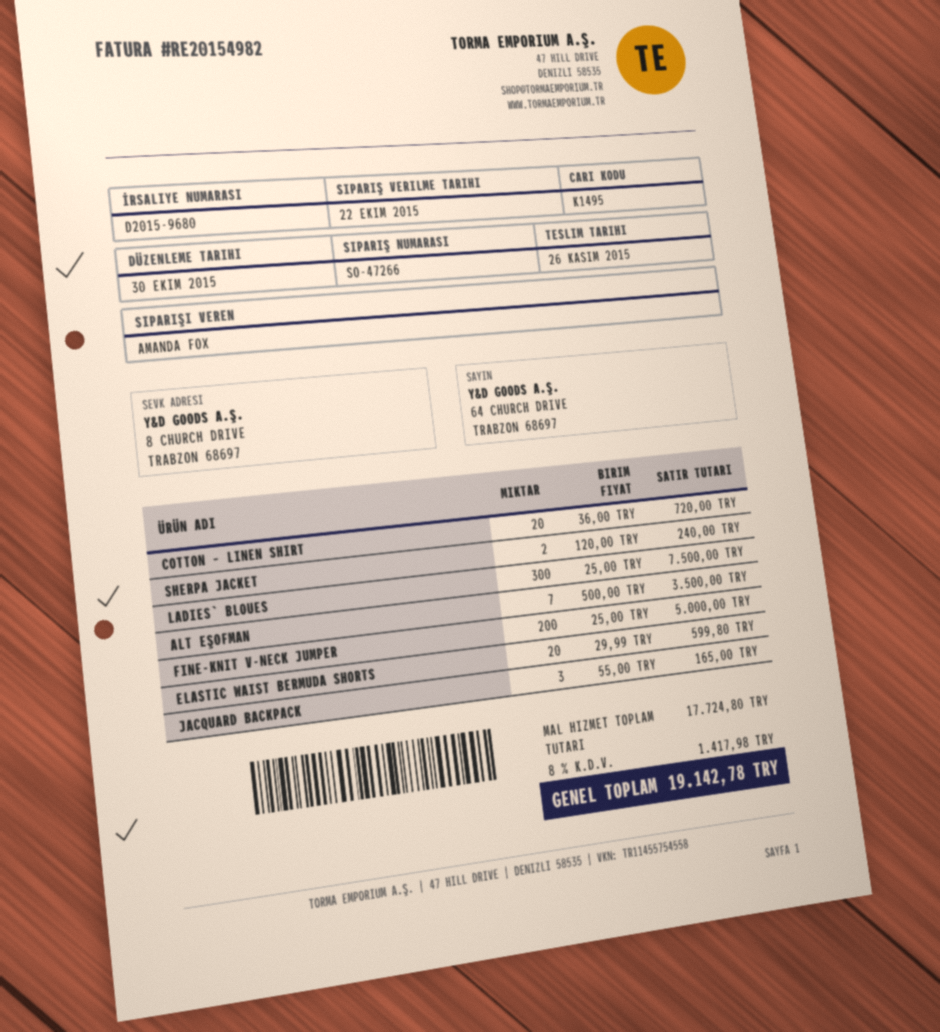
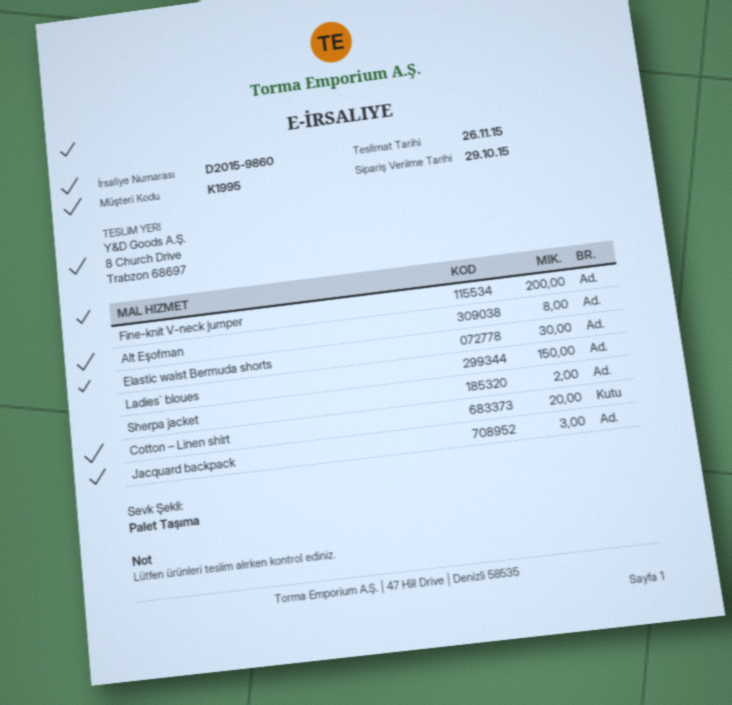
order date: 2015-10-22 -> 2015-10-29
delivery note number: D2015-9680 -> D2015-9860
customer number: K1495 -> K1995
LADIES` BLOUES: 300 -> 150
ALT EŞOFMAN: 7 -> 8
ELASTIC WAIST BERMUDA SHORTS: 20 -> 30

